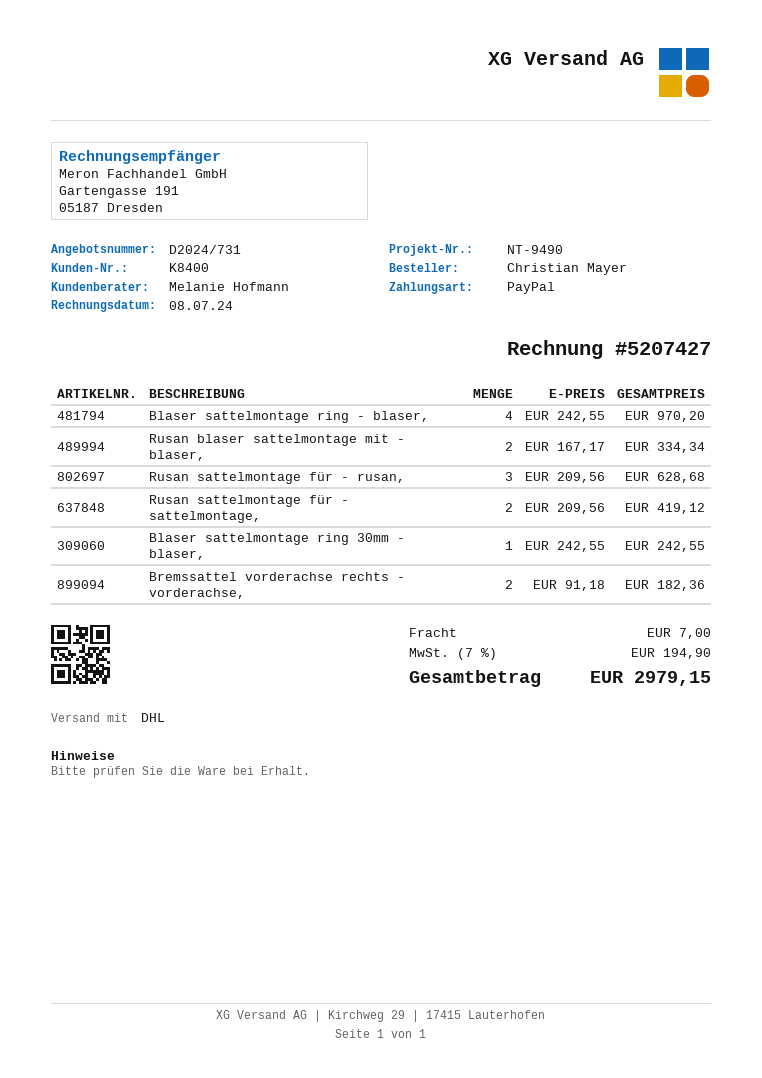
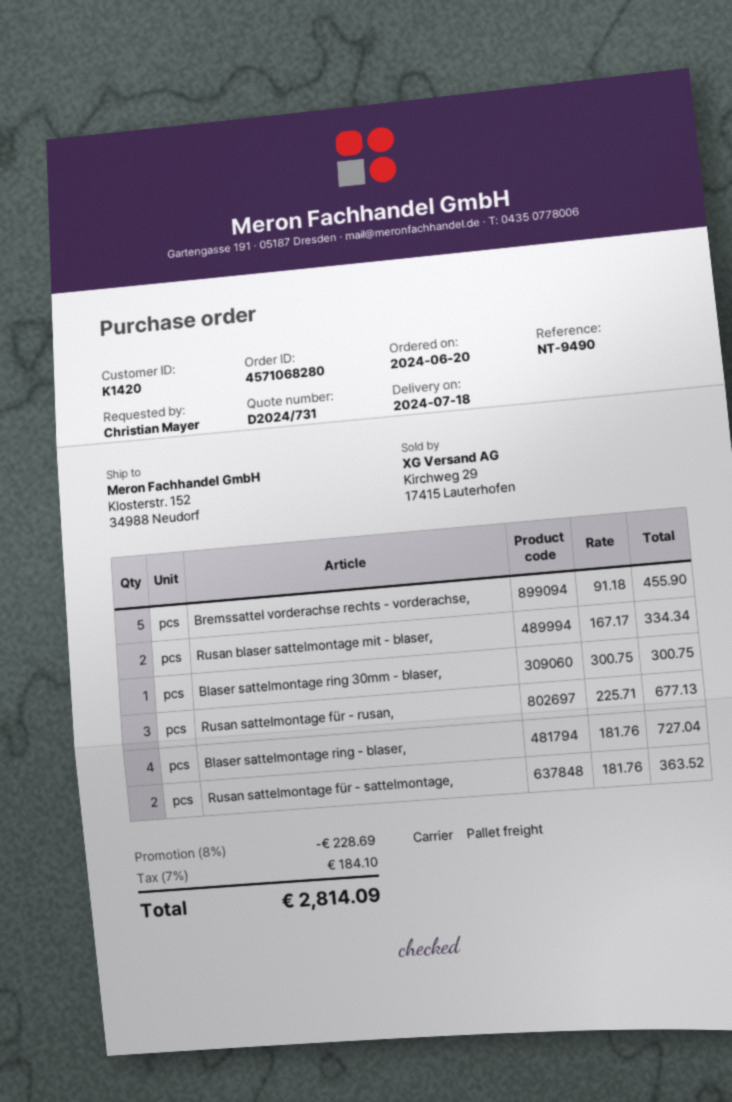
customer number: K8400 -> K1420
shipping method: DHL -> pallet freight
Blaser sattelmontage ring - blaser,: 4 x 242.55 = 970.20 -> 4 x 181.76 = 727.04
Rusan sattelmontage für - rusan,: 3 x 209.56 = 628.68 -> 3 x 225.71 = 677.13
Rusan sattelmontage für - sattelmontage,: 2 x 209.56 = 419.12 -> 2 x 181.76 = 363.52
Blaser sattelmontage ring 30mm - blaser,: 1 x 242.55 = 242.55 -> 1 x 300.75 = 300.75
Bremssattel vorderachse rechts - vorderachse,: 2 x 91.18 = 182.36 -> 5 x 91.18 = 455.90
discount: none -> 8% = 228.69
shipping: 7.00 -> none
tax: 7% = 194.90 -> 7% = 184.10
total: 2979.15 -> 2814.09

